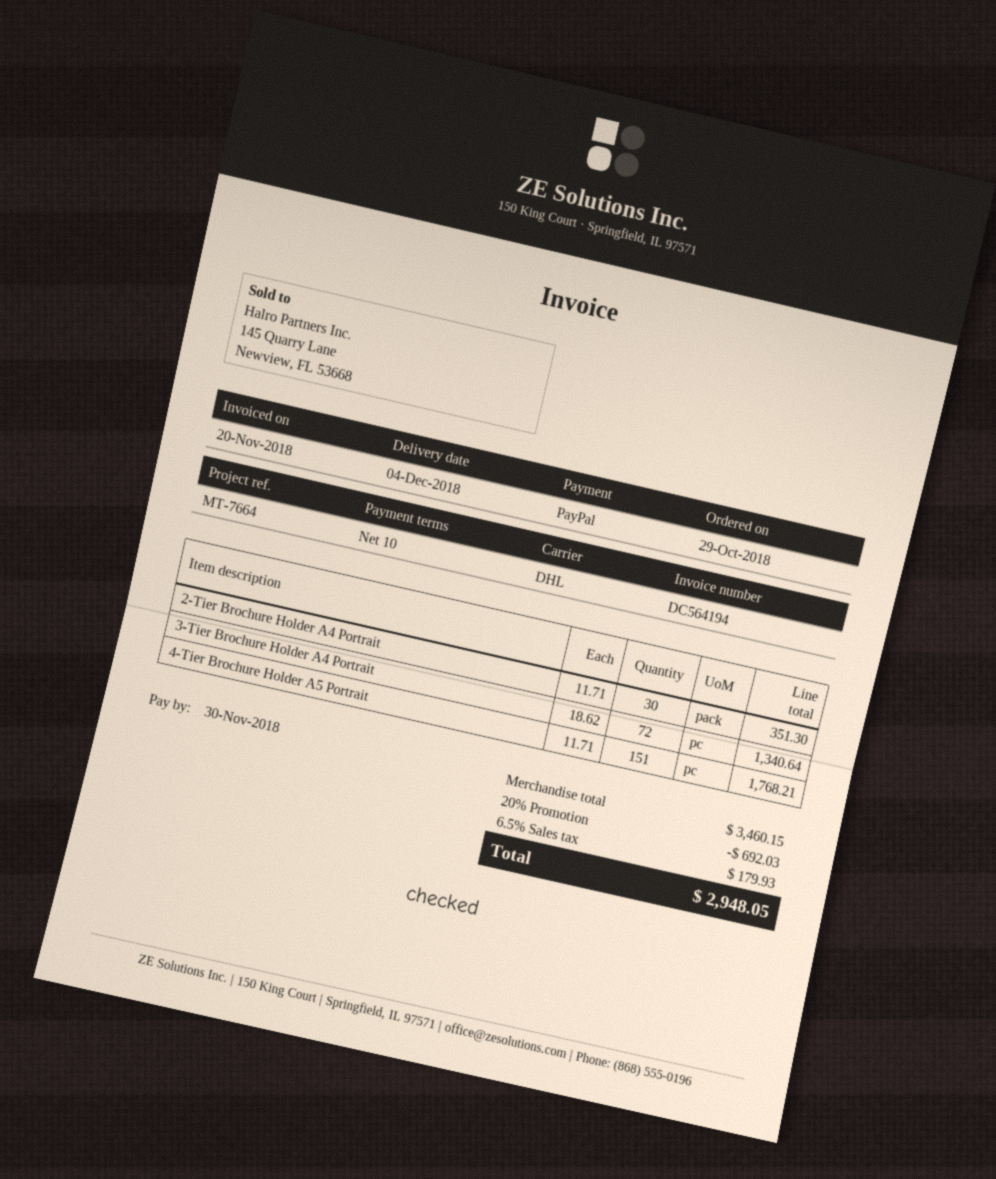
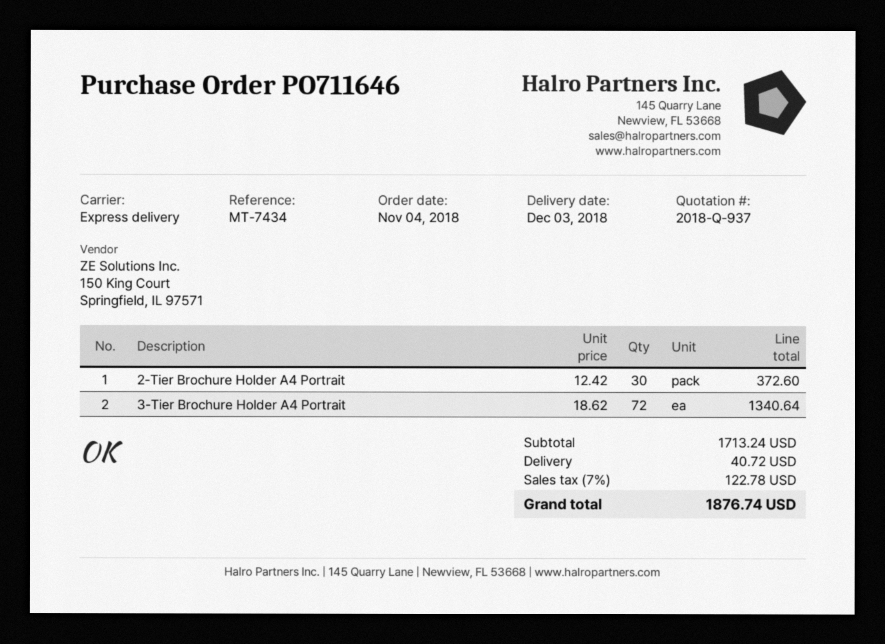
order date: 2018-10-29 -> 2018-11-04
delivery date: 2018-12-04 -> 2018-12-03
reference: MT-7664 -> MT-7434
shipping method: DHL -> express
2-Tier Brochure Holder A4 Portrait: 30 x 11.71 = 351.30 -> 30 x 12.42 = 372.60
4-Tier Brochure Holder A5 Portrait: 151 x 11.71 = 1768.21 -> none
subtotal: 3460.15 -> 1713.24
discount: 20% = 692.03 -> none
shipping: none -> 40.72
tax: 6.5% = 179.93 -> 7% = 122.78
total: 2948.05 -> 1876.74

